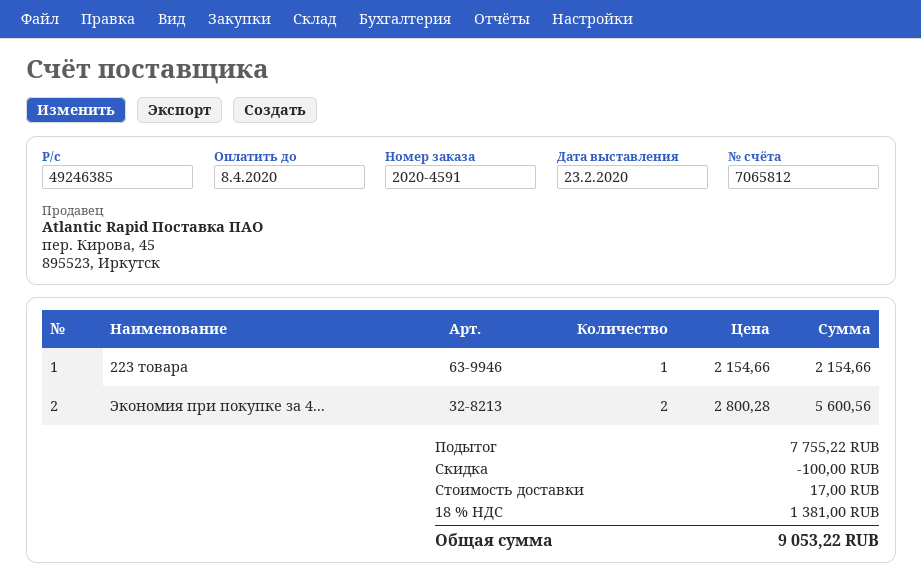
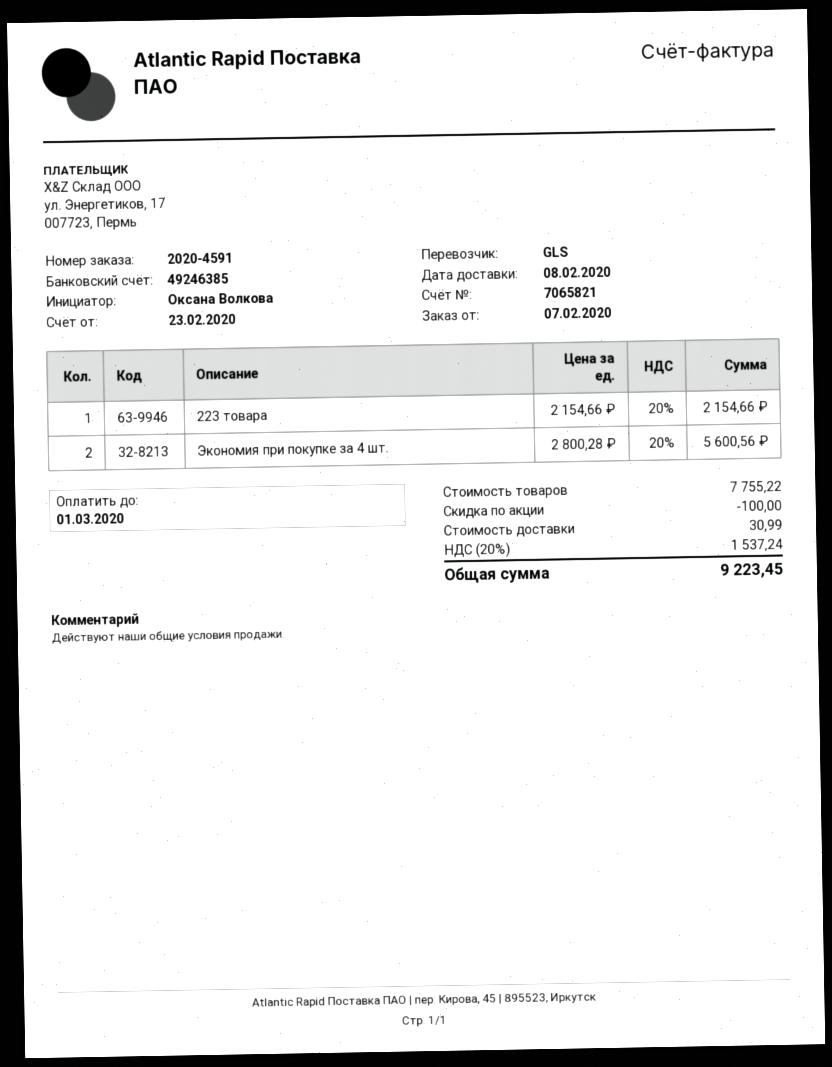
invoice number: 7065812 -> 7065821
due date: 2020-04-08 -> 2020-03-01
shipping: 17.00 -> 30.99
tax: 18% = 1381.00 -> 20% = 1537.24
total: 9053.22 -> 9223.45

